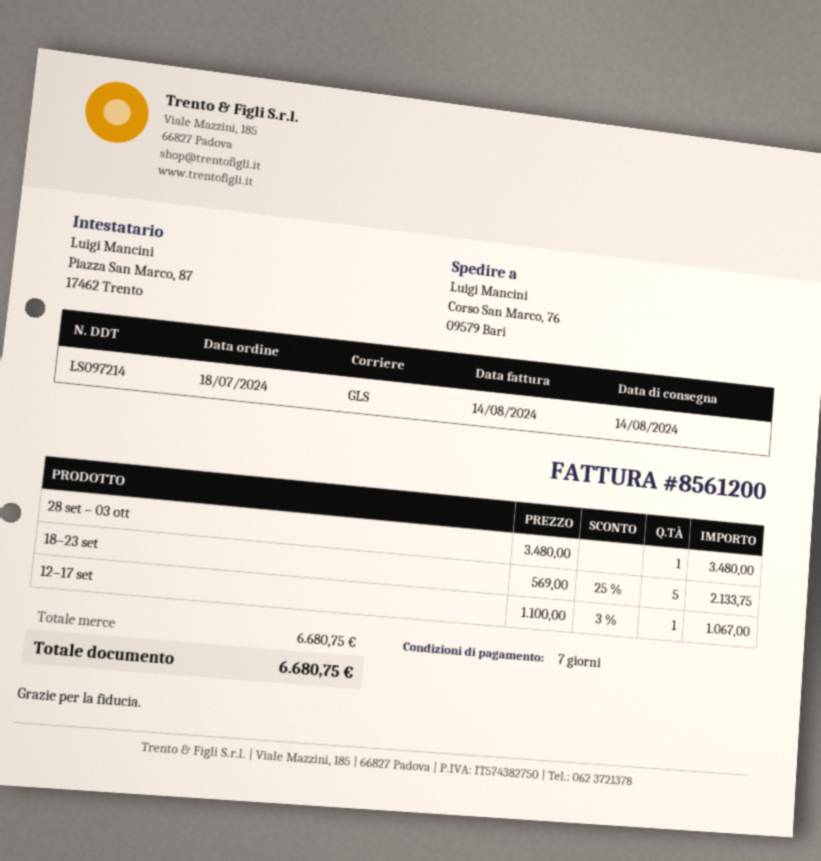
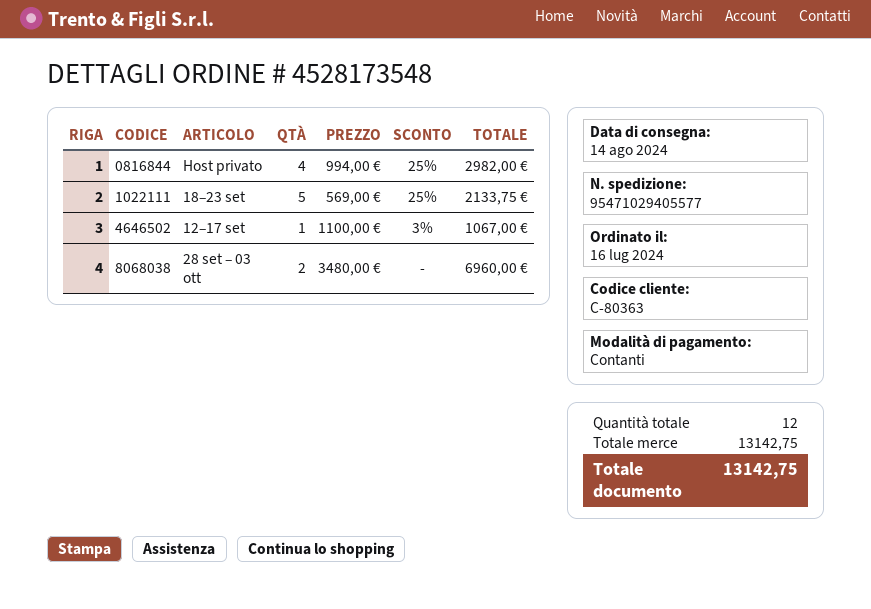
order date: 2024-07-18 -> 2024-07-16
28 set – 03 ott: 1 x 3480.00 = 3480.00 -> 2 x 3480.00 = 6960.00
Host privato: none -> 4 x 994.00 - 25% = 2982.00
subtotal: 6680.75 -> 13142.75
total: 6680.75 -> 13142.75

